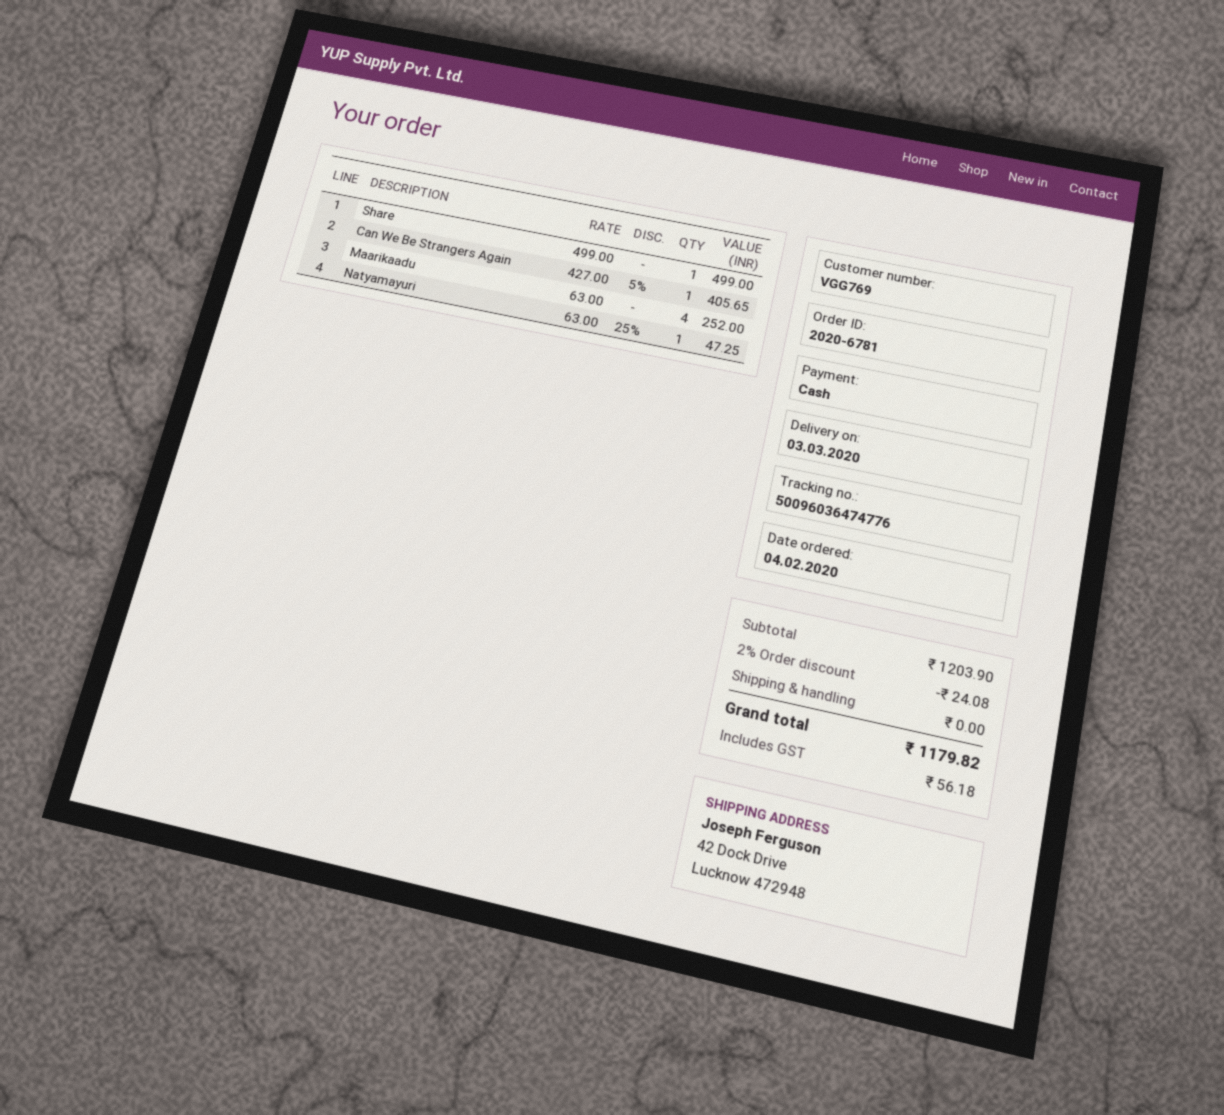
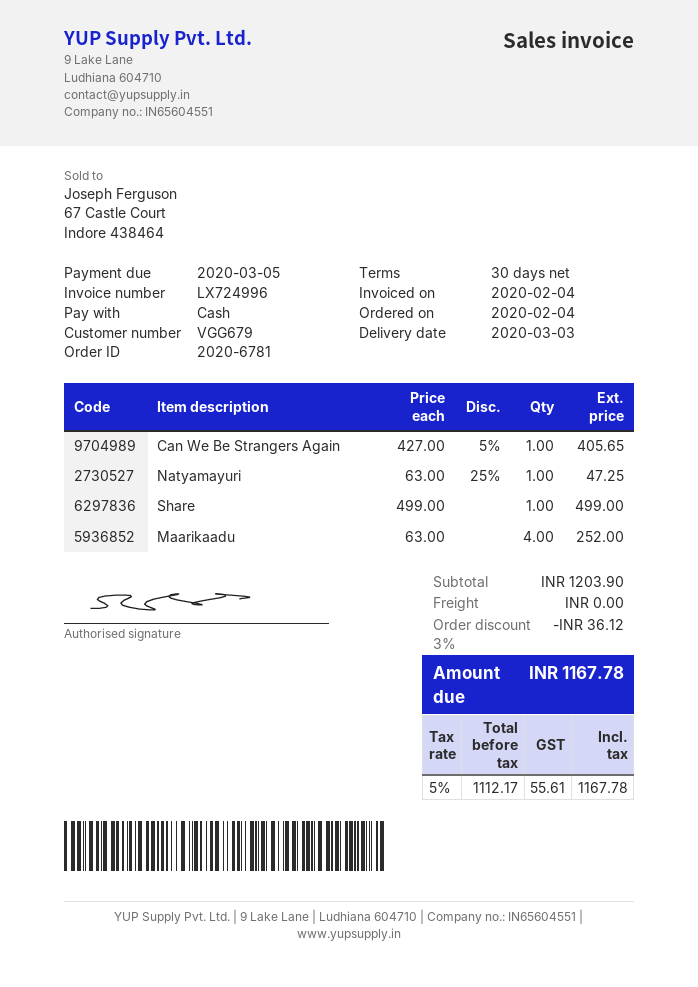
customer number: VGG769 -> VGG679
discount: 2% = 24.08 -> 3% = 36.12
tax: 56.18 -> 55.61
total: 1179.82 -> 1167.78

